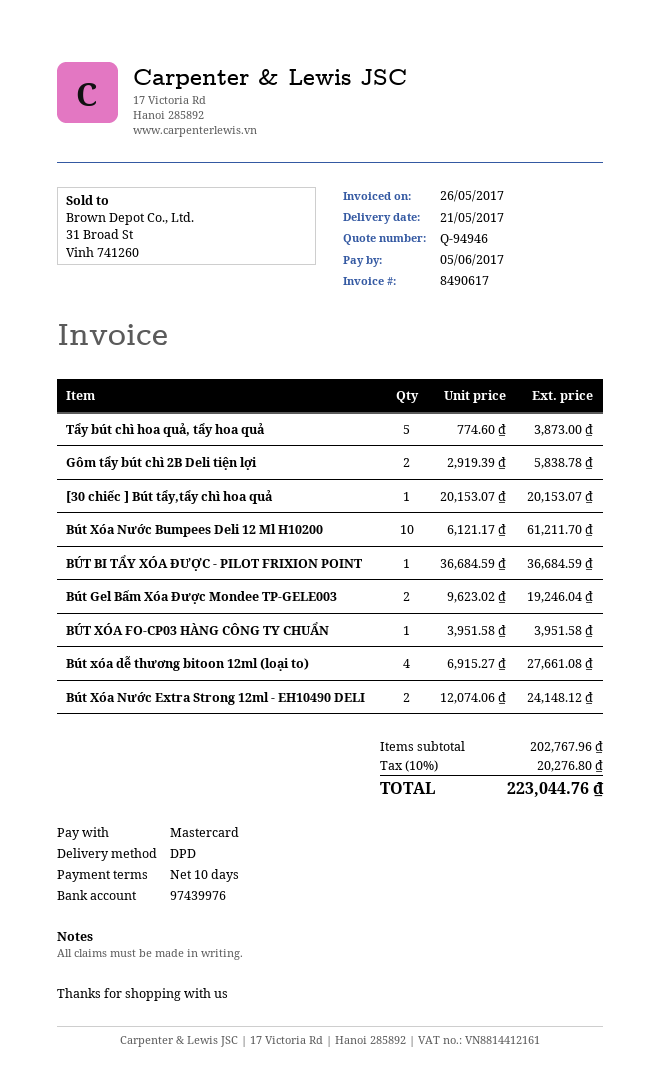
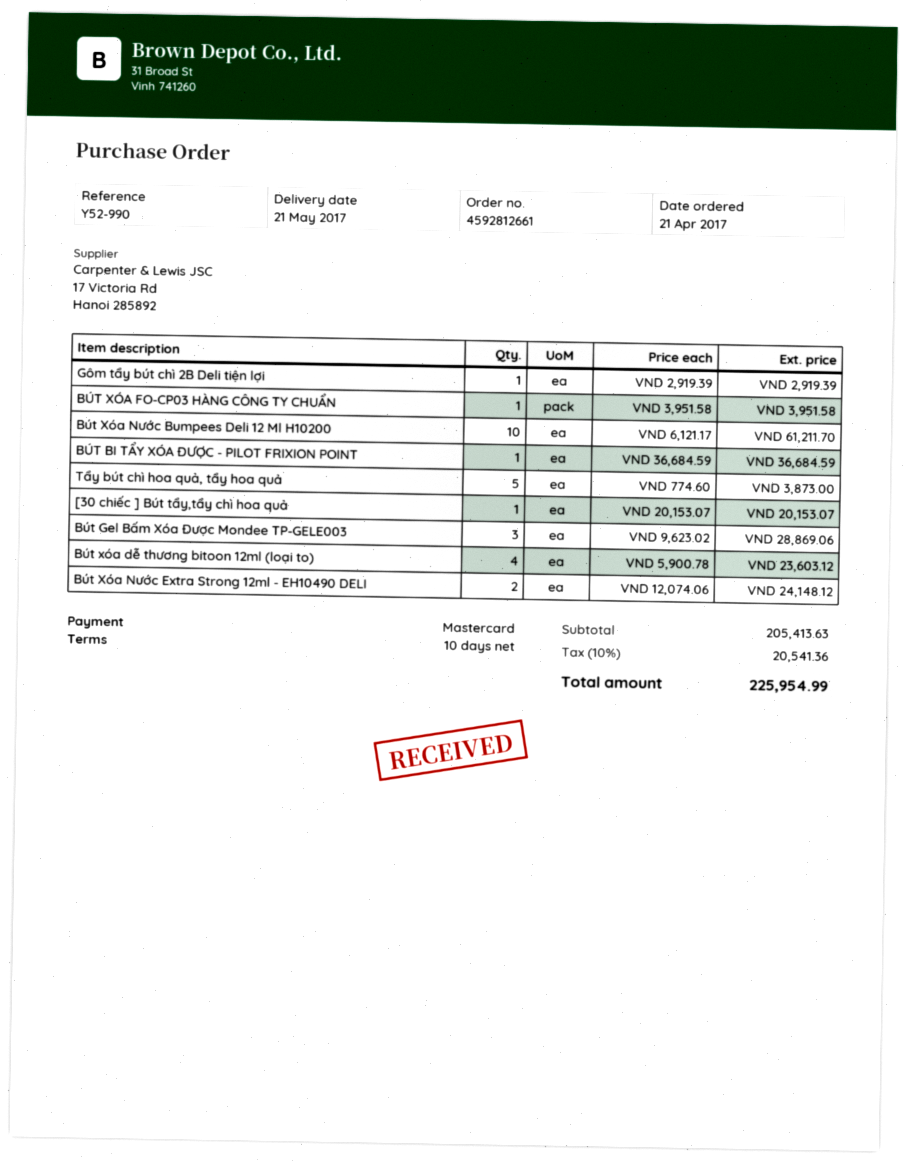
Gôm tẩy bút chì 2B Deli tiện lợi: 2 x 2919.39 = 5838.78 -> 1 x 2919.39 = 2919.39
Bút Gel Bấm Xóa Được Mondee TP-GELE003: 2 x 9623.02 = 19246.04 -> 3 x 9623.02 = 28869.06
Bút xóa dễ thương bitoon 12ml (loại to): 4 x 6915.27 = 27661.08 -> 4 x 5900.78 = 23603.12
subtotal: 202767.96 -> 205413.63
tax: 10% = 20276.80 -> 10% = 20541.36
total: 223044.76 -> 225954.99

